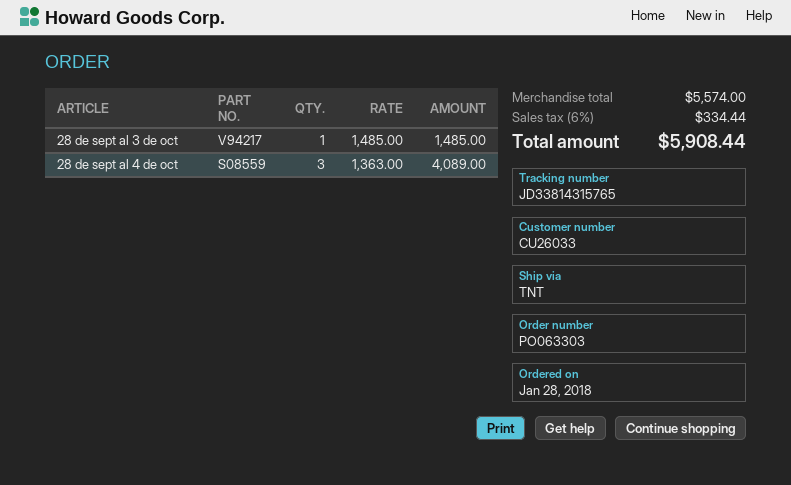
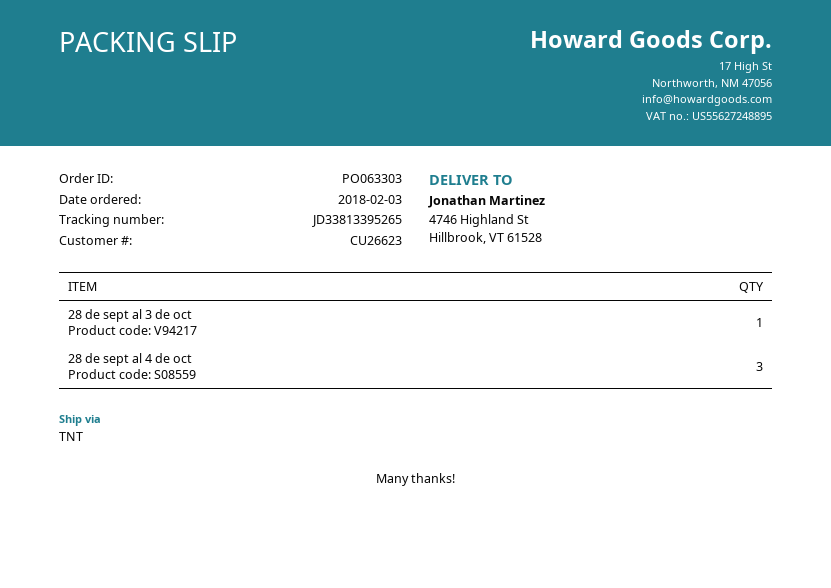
order date: 2018-01-28 -> 2018-02-03
customer number: CU26033 -> CU26623
tracking number: JD33814315765 -> JD33813395265

